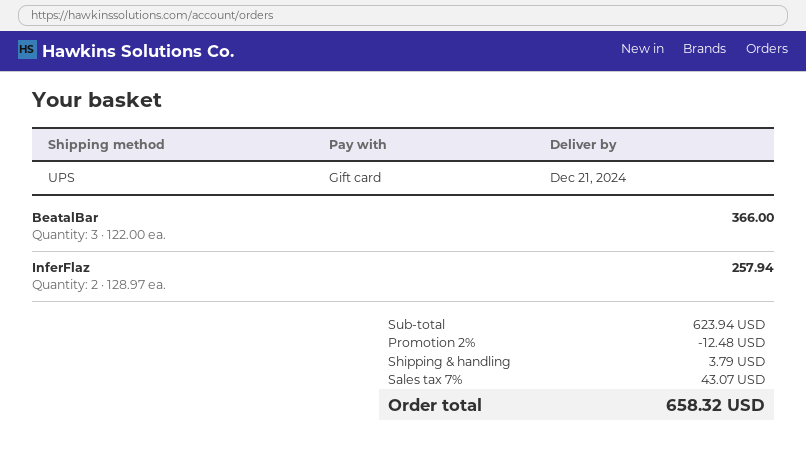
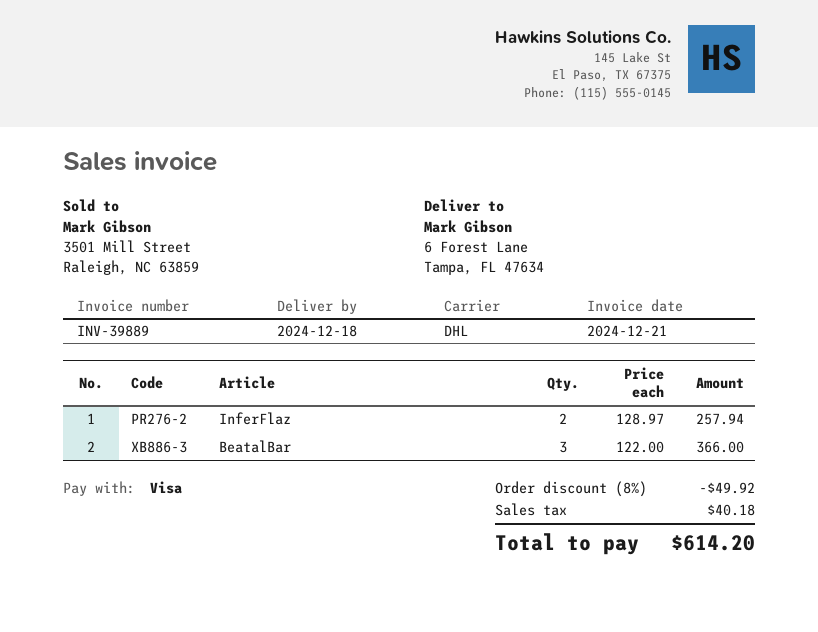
delivery date: 2024-12-21 -> 2024-12-18
payment method: gift card -> Visa
shipping method: UPS -> DHL
discount: 2% = 12.48 -> 8% = 49.92
shipping: 3.79 -> none
tax: 43.07 -> 40.18
total: 658.32 -> 614.20

